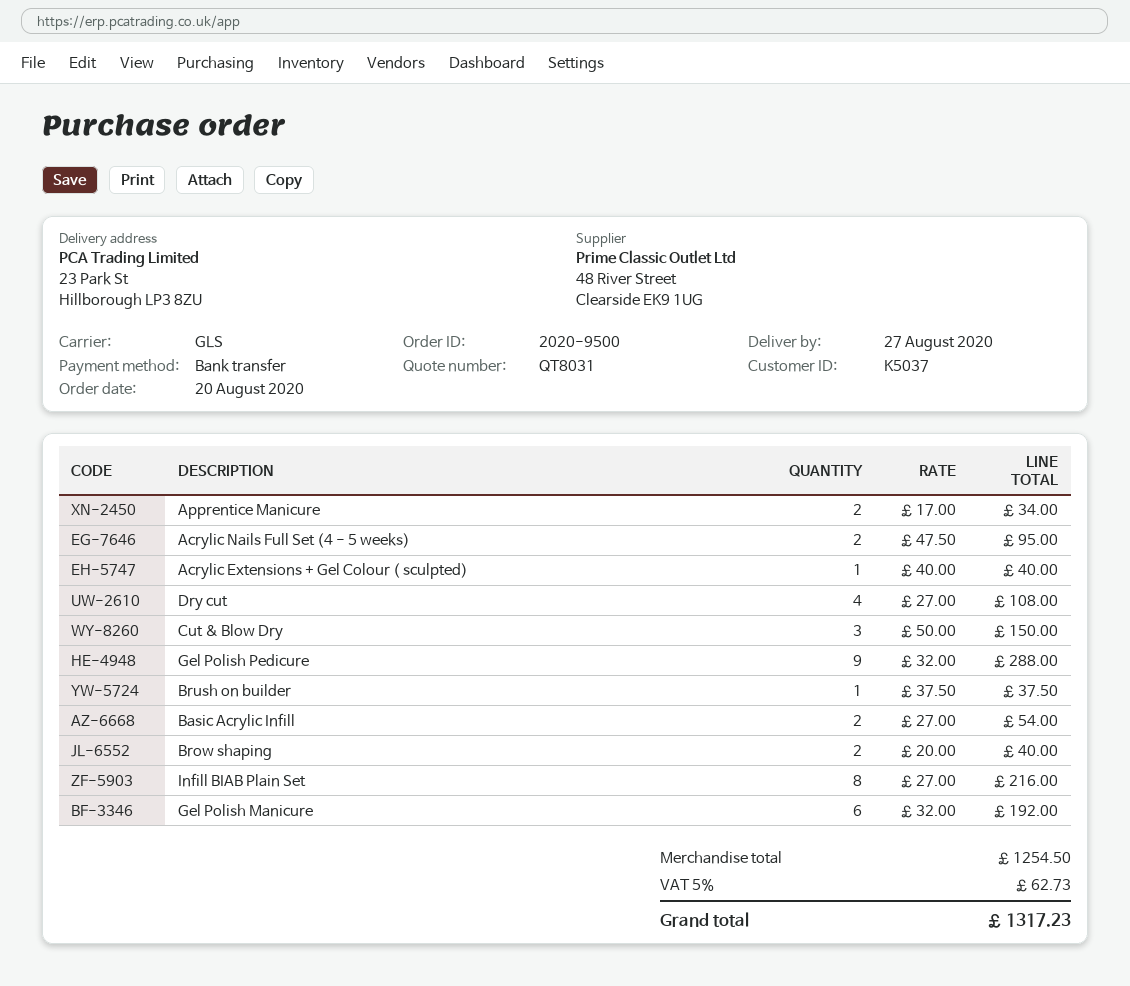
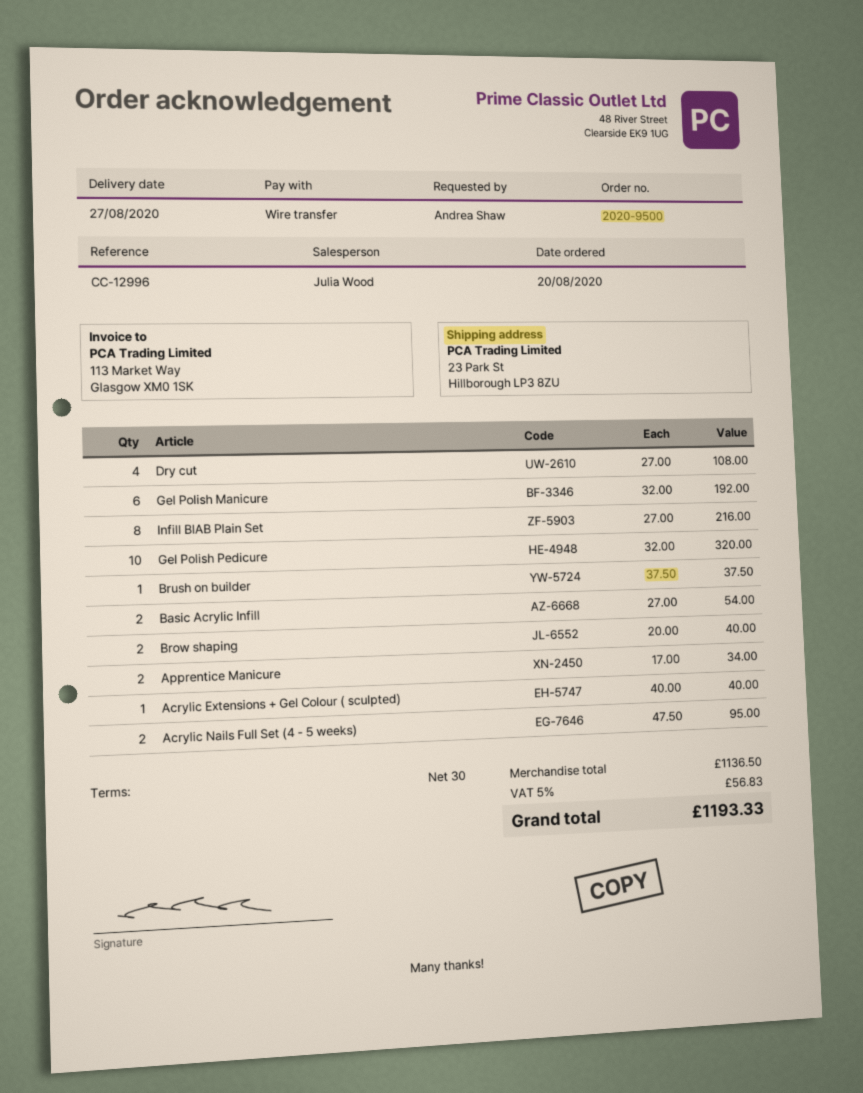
Cut & Blow Dry: 3 x 50.00 = 150.00 -> none
Gel Polish Pedicure: 9 x 32.00 = 288.00 -> 10 x 32.00 = 320.00
subtotal: 1254.50 -> 1136.50
tax: 5% = 62.73 -> 5% = 56.83
total: 1317.23 -> 1193.33

